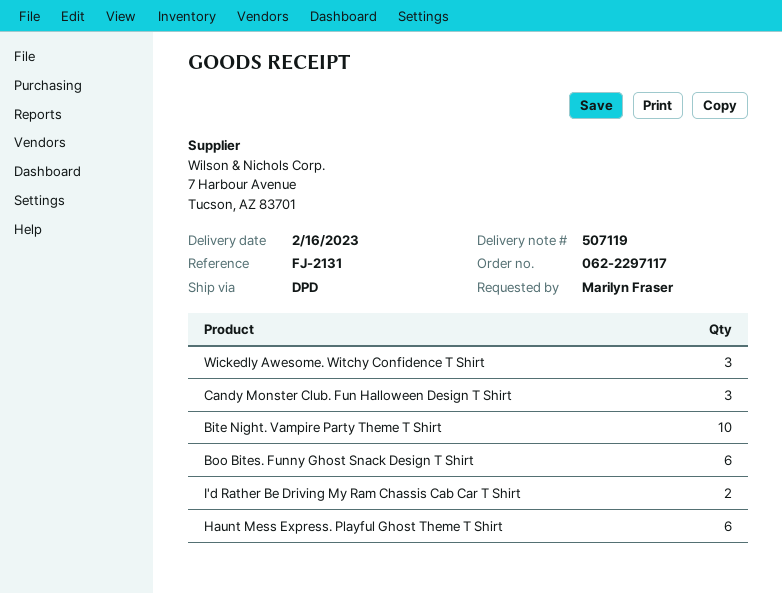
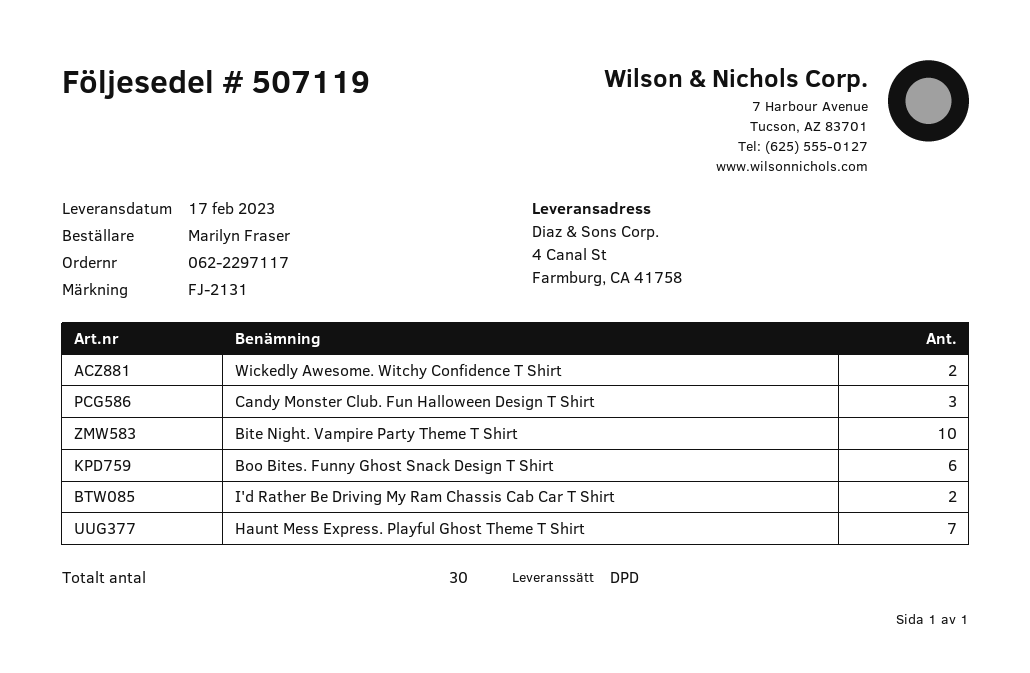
delivery date: 2023-02-16 -> 2023-02-17
Wickedly Awesome. Witchy Confidence T Shirt: 3 -> 2
Haunt Mess Express. Playful Ghost Theme T Shirt: 6 -> 7

